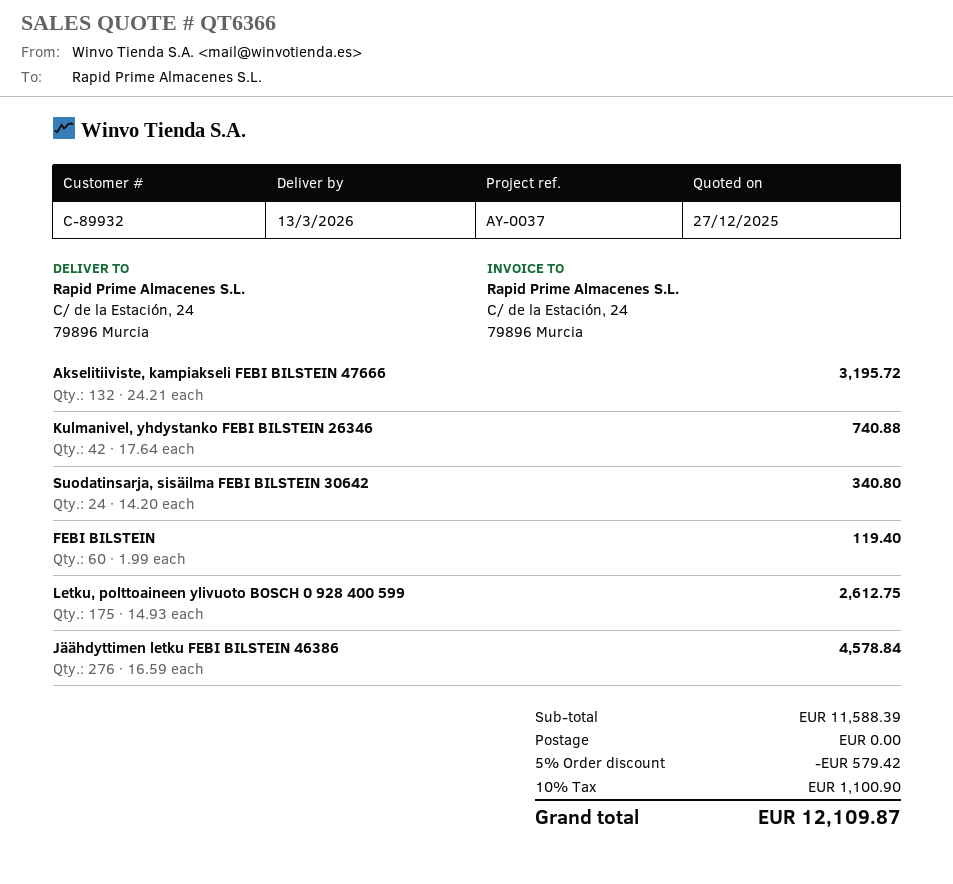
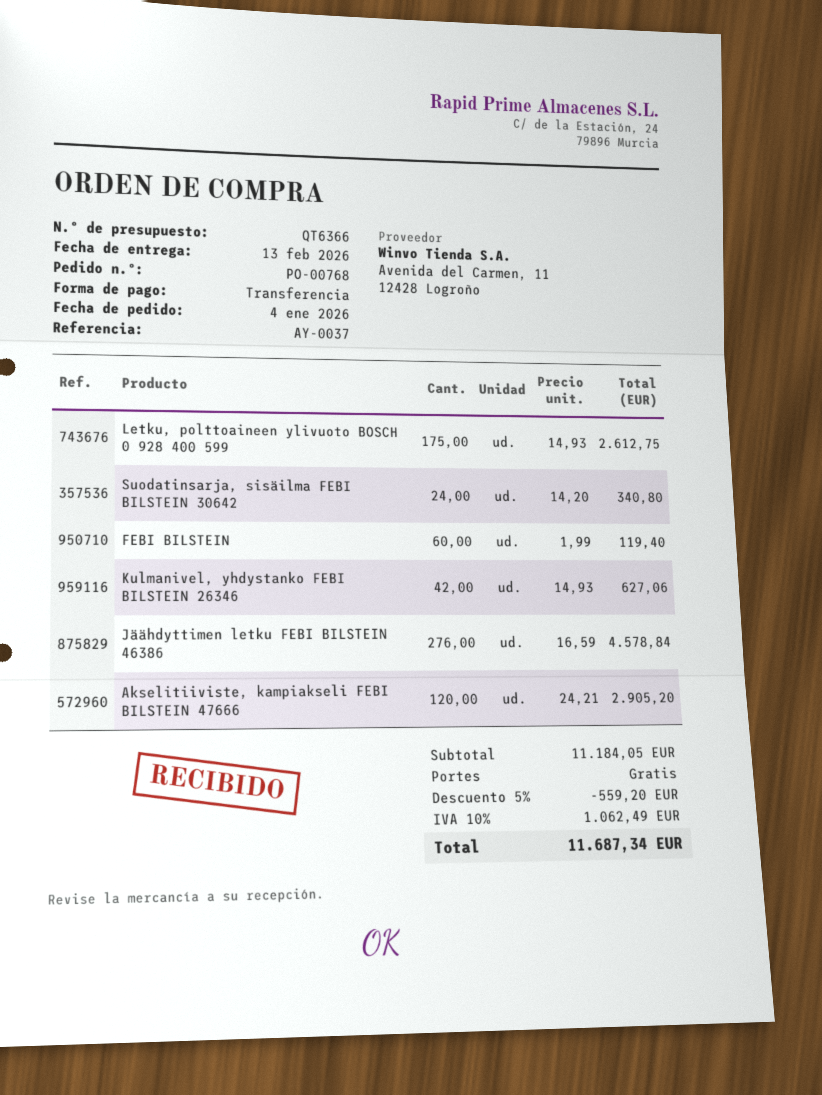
delivery date: 2026-03-13 -> 2026-02-13
Akselitiiviste, kampiakseli FEBI BILSTEIN 47666: 132 x 24.21 = 3195.72 -> 120 x 24.21 = 2905.20
Kulmanivel, yhdystanko FEBI BILSTEIN 26346: 42 x 17.64 = 740.88 -> 42 x 14.93 = 627.06
subtotal: 11588.39 -> 11184.05
discount: 5% = 579.42 -> 5% = 559.20
tax: 10% = 1100.90 -> 10% = 1062.49
total: 12109.87 -> 11687.34

